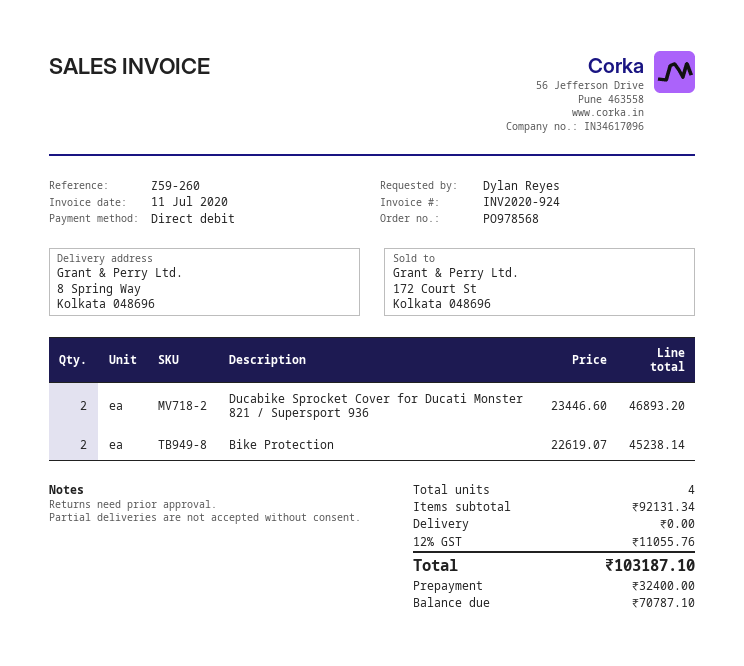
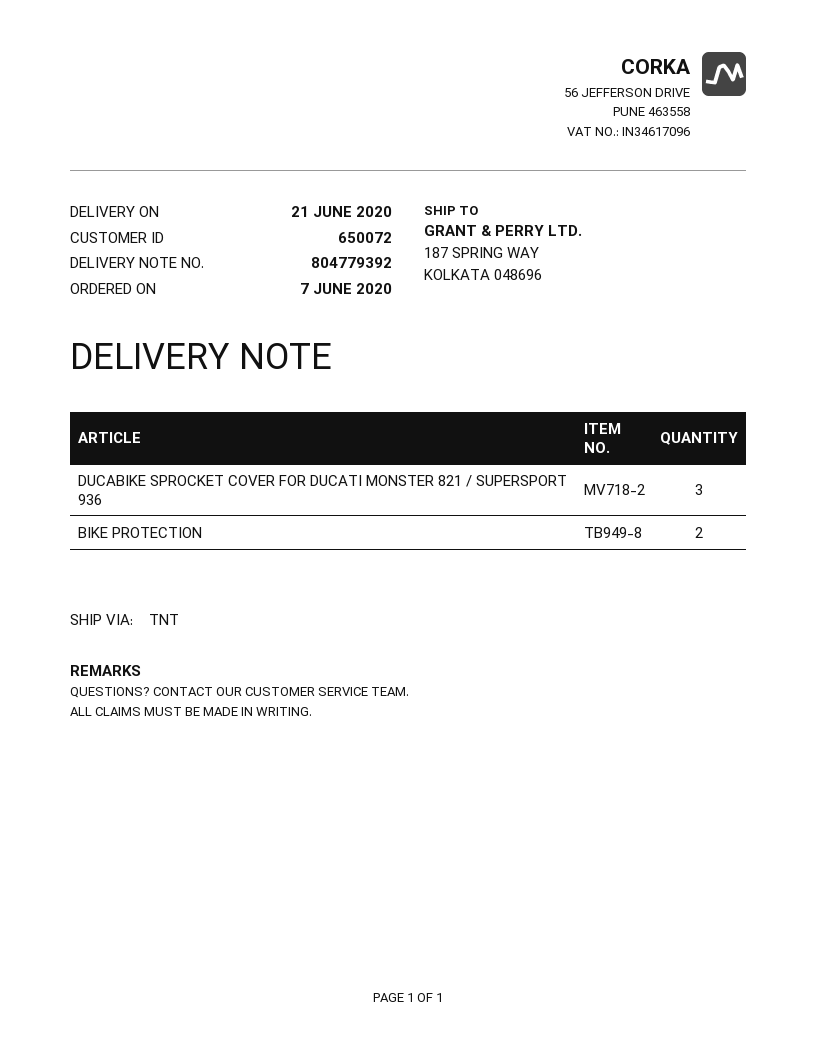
ship to: 8 Spring Way, Kolkata 048696 -> 187 SPRING WAY, KOLKATA 048696
Ducabike Sprocket Cover for Ducati Monster 821 / Supersport 936: 2 -> 3

